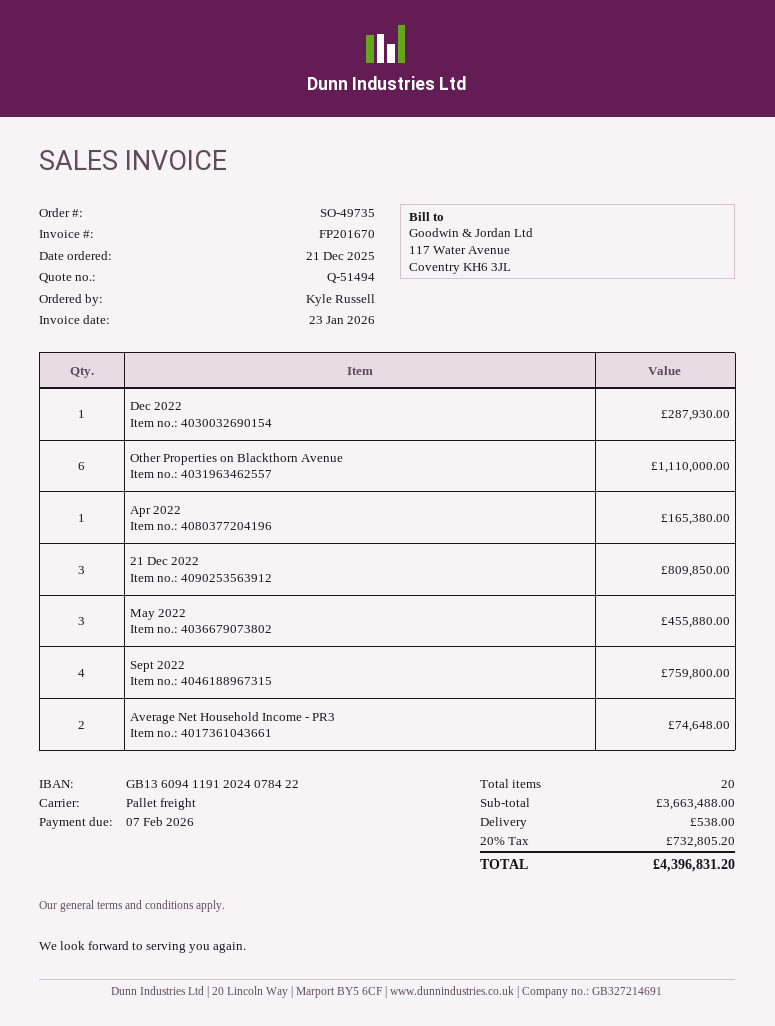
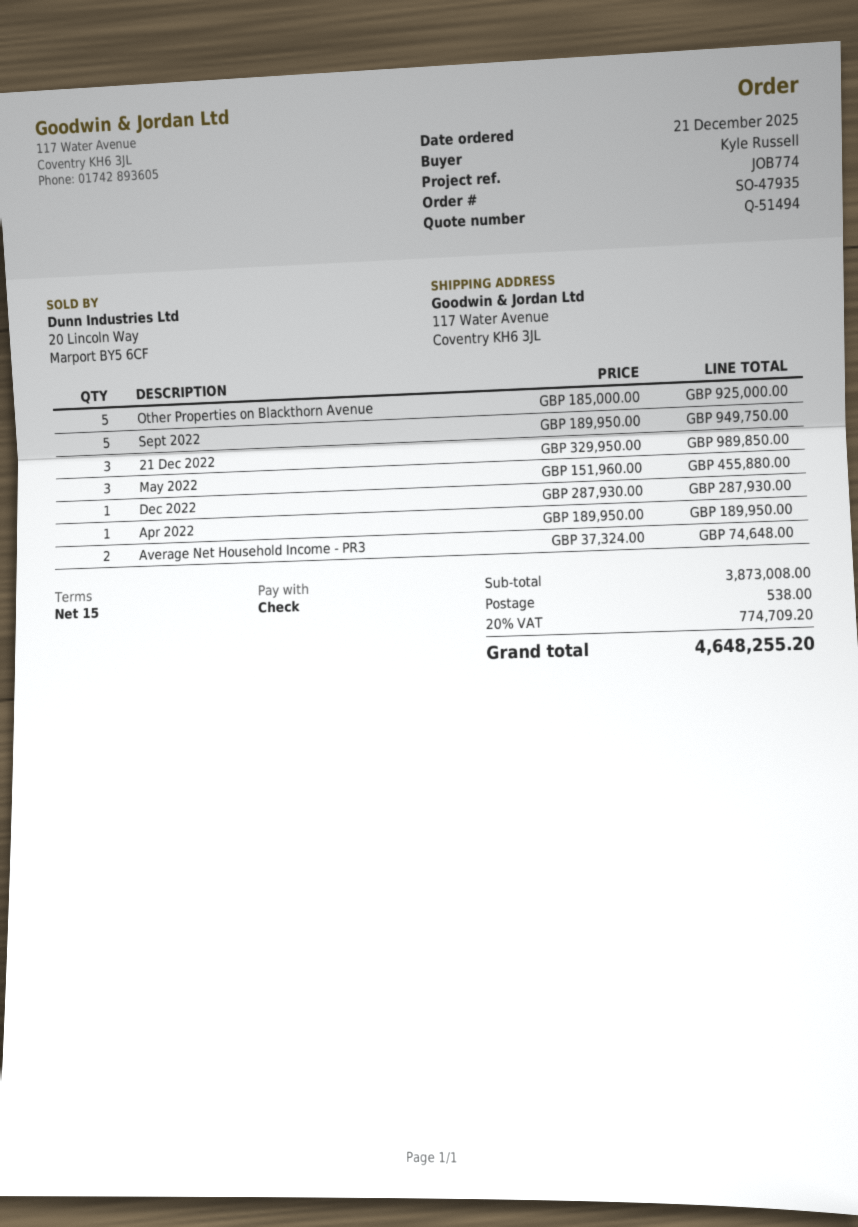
order number: SO-49735 -> SO-47935
Other Properties on Blackthorn Avenue: 6 for 1110000.00 -> 5 for 925000.00
Apr 2022: 1 for 165380.00 -> 1 for 189950.00
21 Dec 2022: 3 for 809850.00 -> 3 for 989850.00
Sept 2022: 4 for 759800.00 -> 5 for 949750.00
subtotal: 3663488.00 -> 3873008.00
tax: 20% = 732805.20 -> 20% = 774709.20
total: 4396831.20 -> 4648255.20

